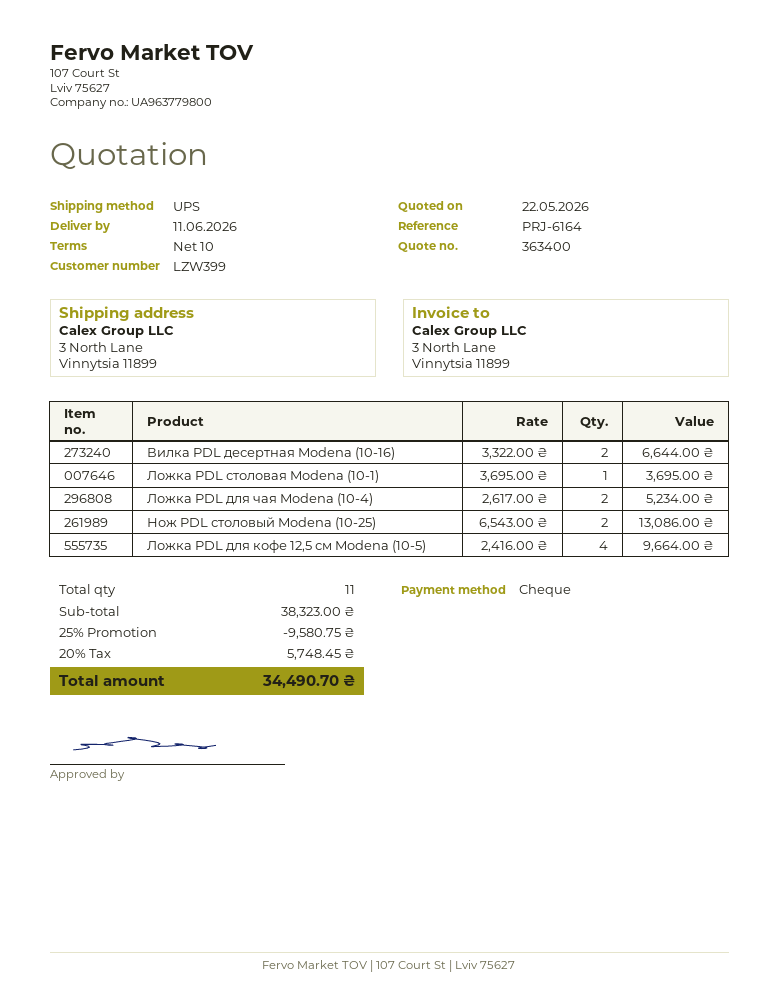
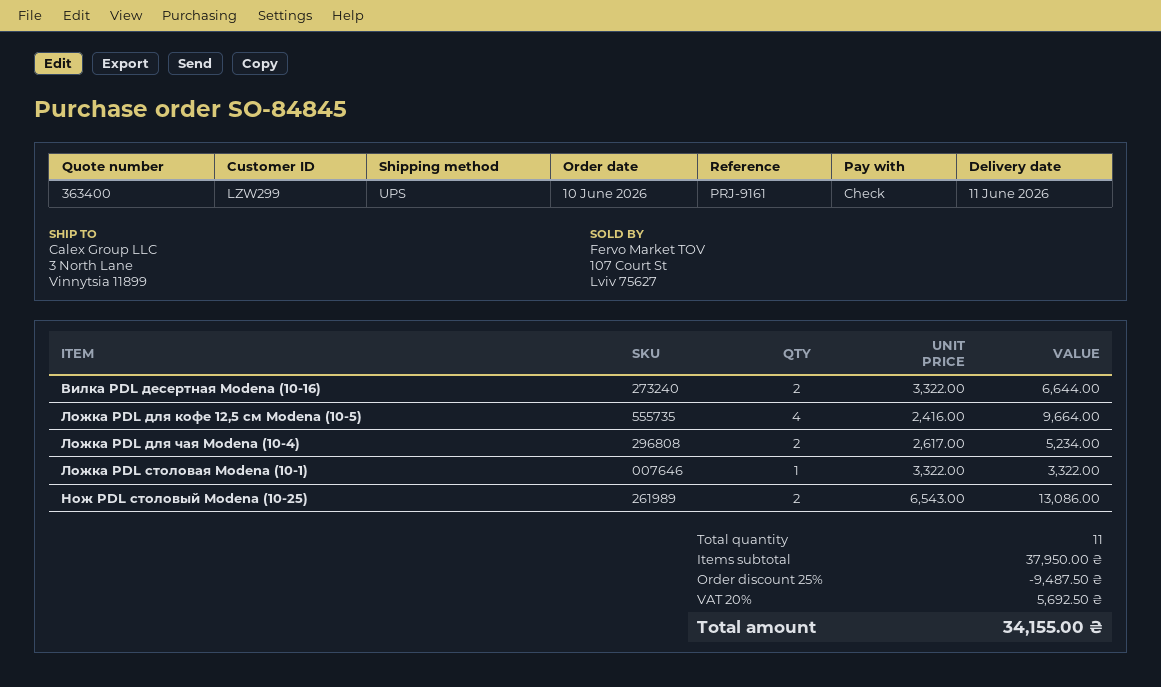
customer number: LZW399 -> LZW299
reference: PRJ-6164 -> PRJ-9161
Ложка PDL столовая Modena (10-1): 1 x 3695.00 = 3695.00 -> 1 x 3322.00 = 3322.00
subtotal: 38323.00 -> 37950.00
discount: 25% = 9580.75 -> 25% = 9487.50
tax: 20% = 5748.45 -> 20% = 5692.50
total: 34490.70 -> 34155.00

